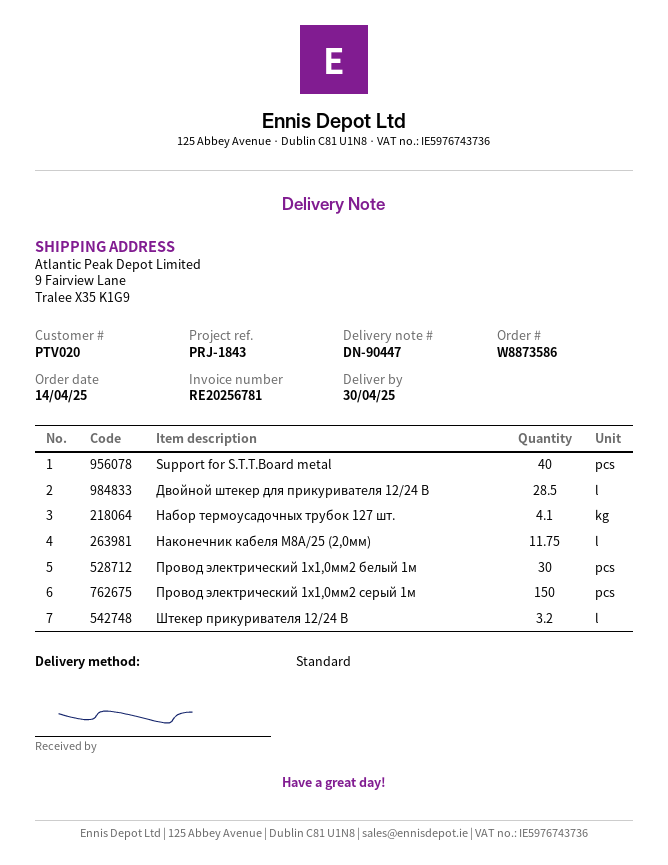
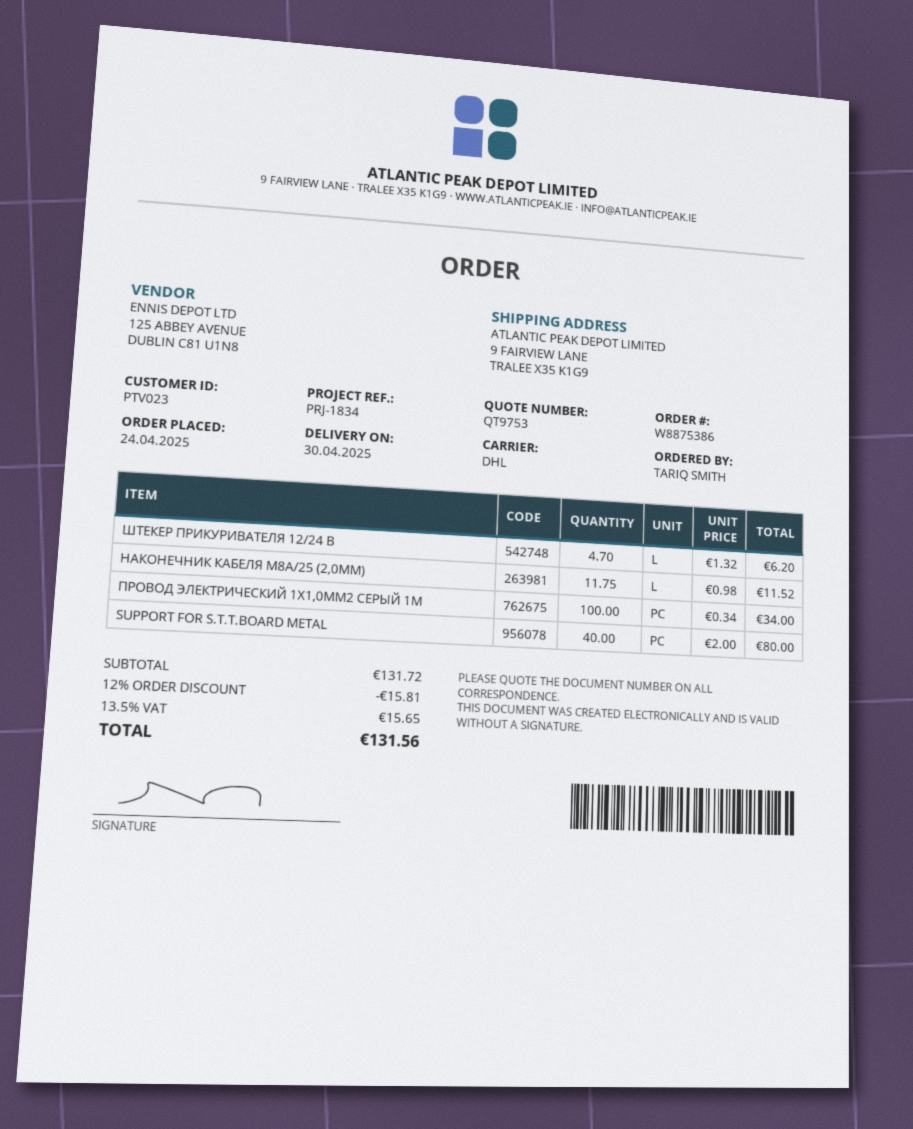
order number: W8873586 -> W8875386
order date: 2025-04-14 -> 2025-04-24
customer number: PTV020 -> PTV023
reference: PRJ-1843 -> PRJ-1834
shipping method: standard -> DHL
Двойной штекер для прикуривателя 12/24 В: 28.5 -> none
Набор термоусадочных трубок 127 шт.: 4.1 -> none
Провод электрический 1x1,0мм2 белый 1м: 30 -> none
Провод электрический 1x1,0мм2 серый 1м: 150 -> 100
Штекер прикуривателя 12/24 В: 3.2 -> 4.7

